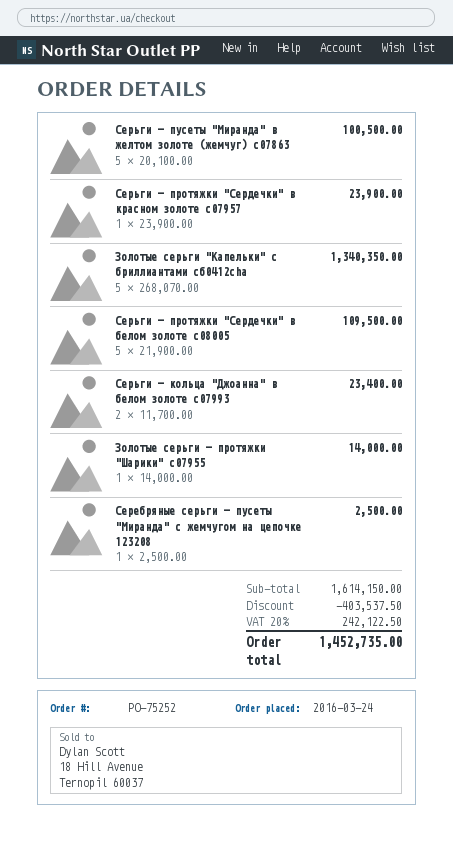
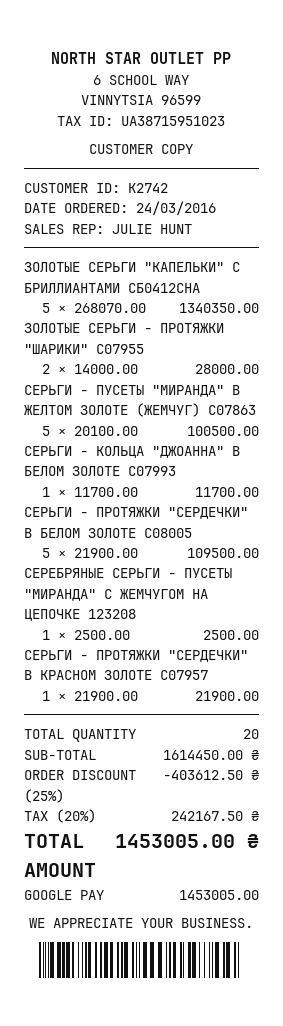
Серьги - протяжки "Сердечки" в красном золоте с07957: 1 x 23900.00 = 23900.00 -> 1 x 21900.00 = 21900.00
Серьги - кольца "Джоанна" в белом золоте с07993: 2 x 11700.00 = 23400.00 -> 1 x 11700.00 = 11700.00
Золотые серьги - протяжки "Шарики" с07955: 1 x 14000.00 = 14000.00 -> 2 x 14000.00 = 28000.00
subtotal: 1614150.00 -> 1614450.00
discount: 403537.50 -> 403612.50
tax: 20% = 242122.50 -> 20% = 242167.50
total: 1452735.00 -> 1453005.00

